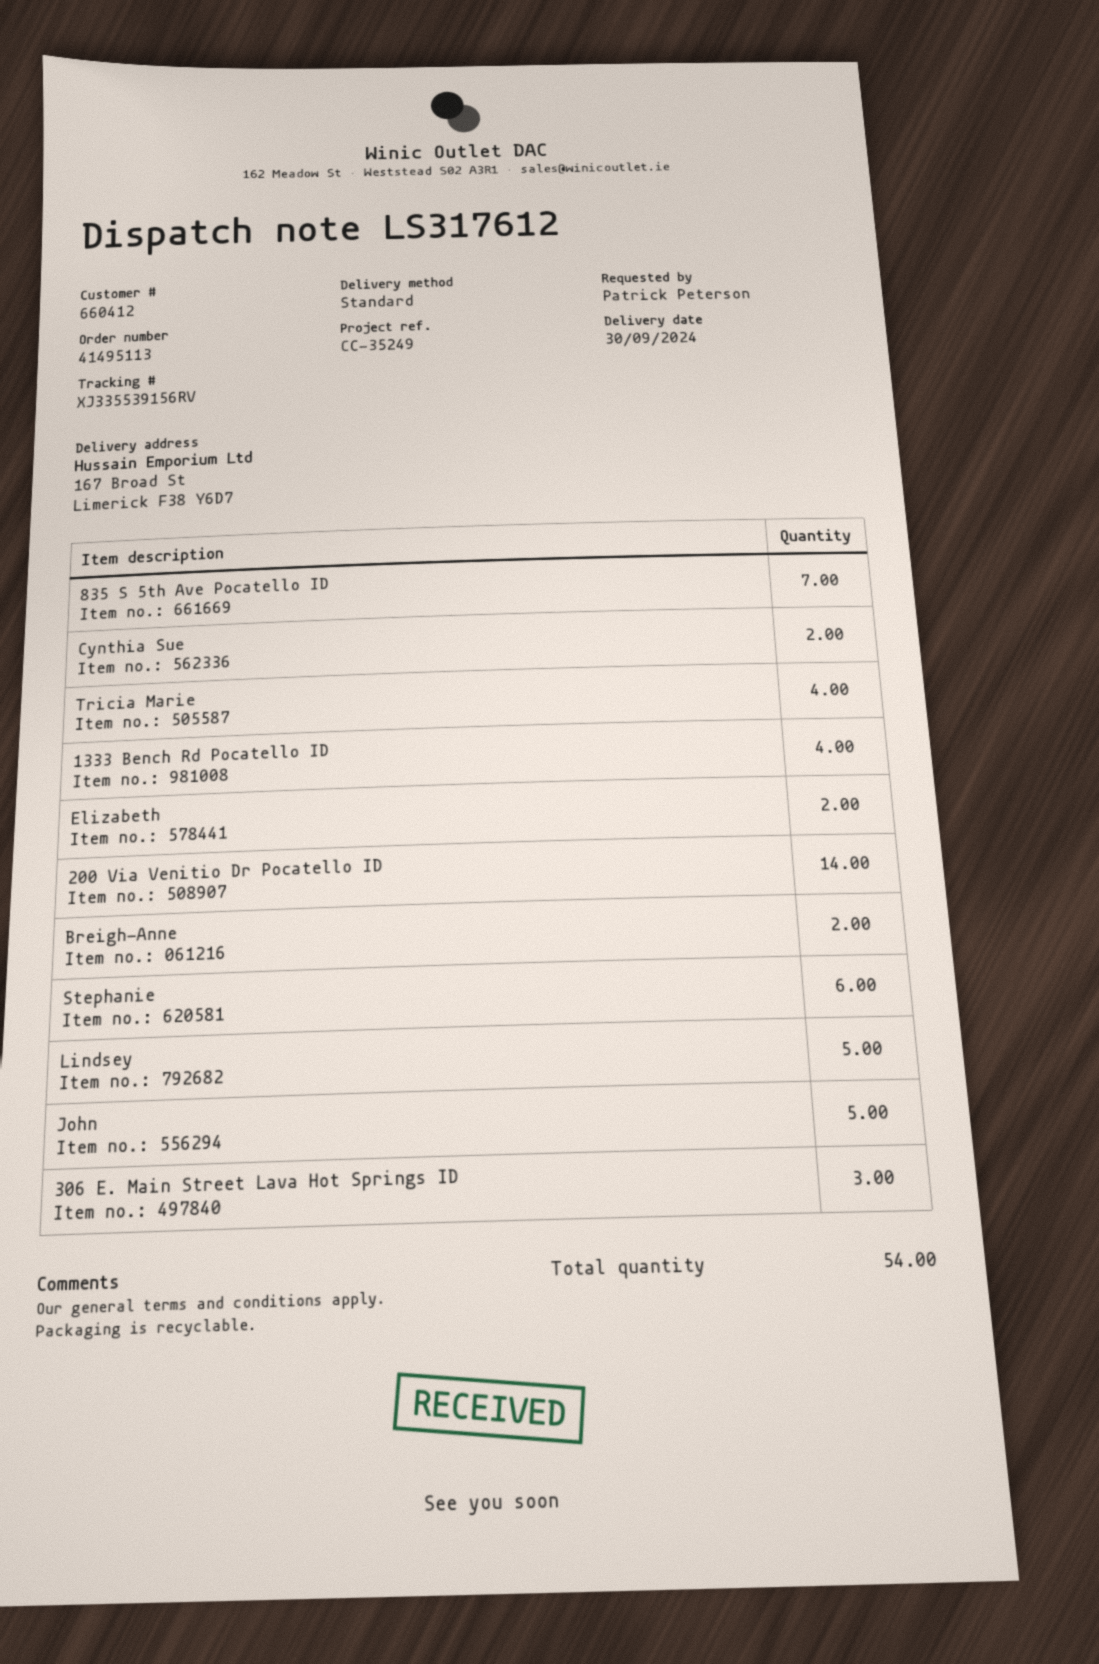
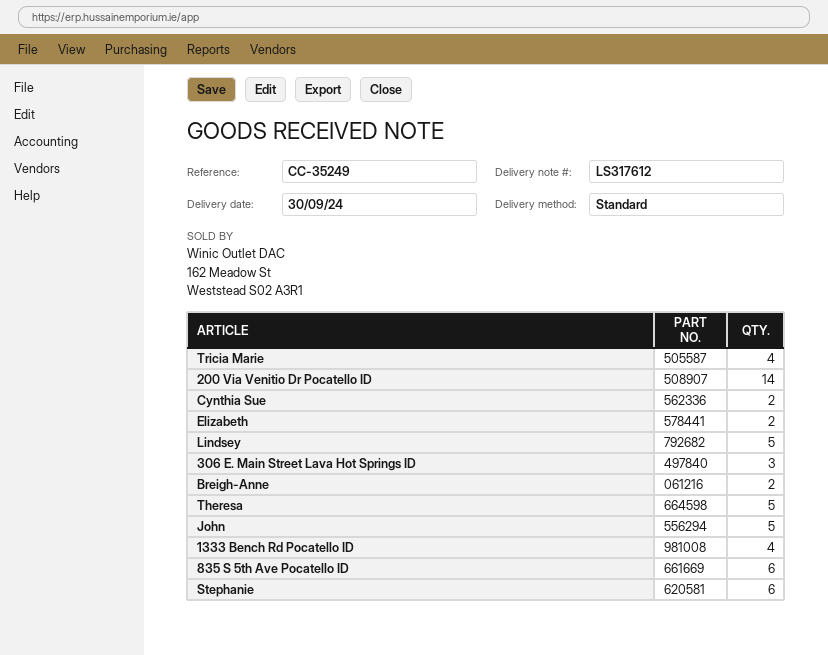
835 S 5th Ave Pocatello ID: 7 -> 6
Theresa: none -> 5

